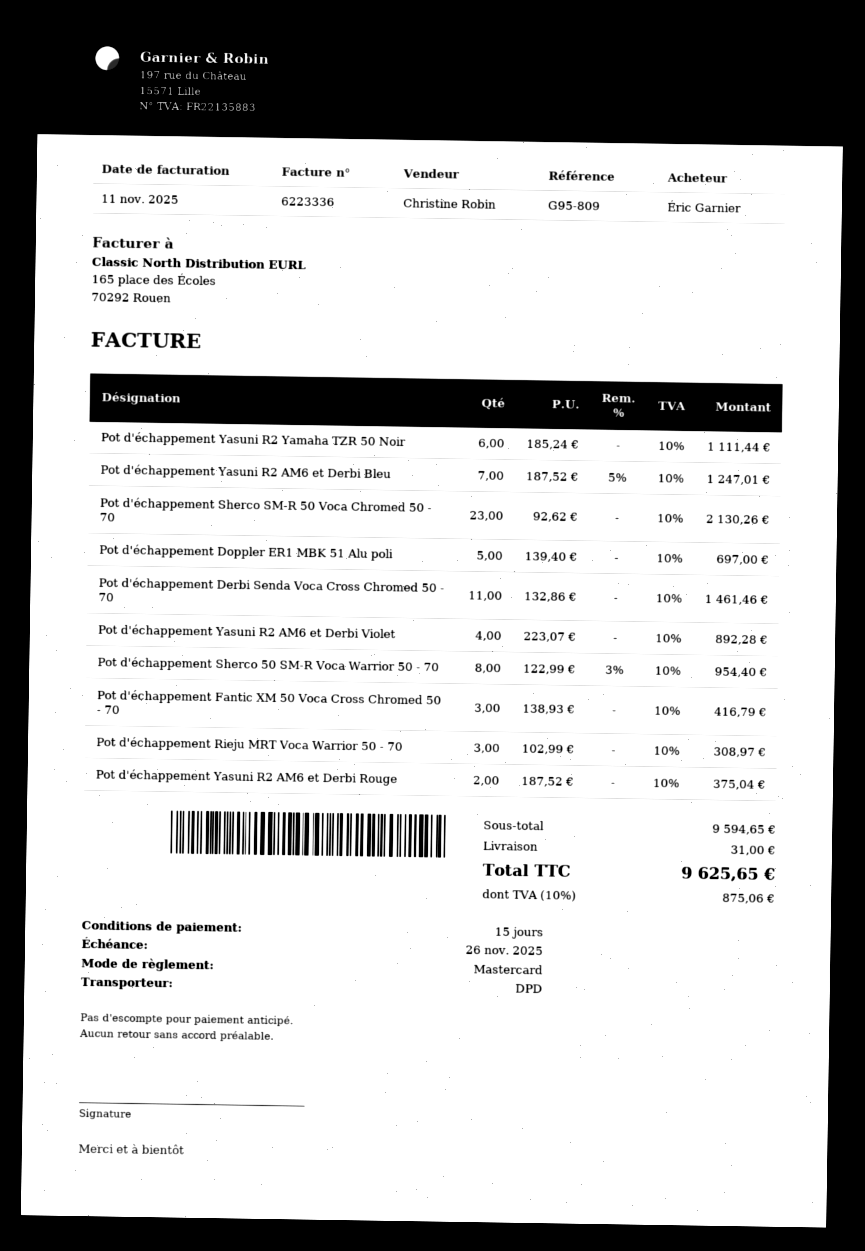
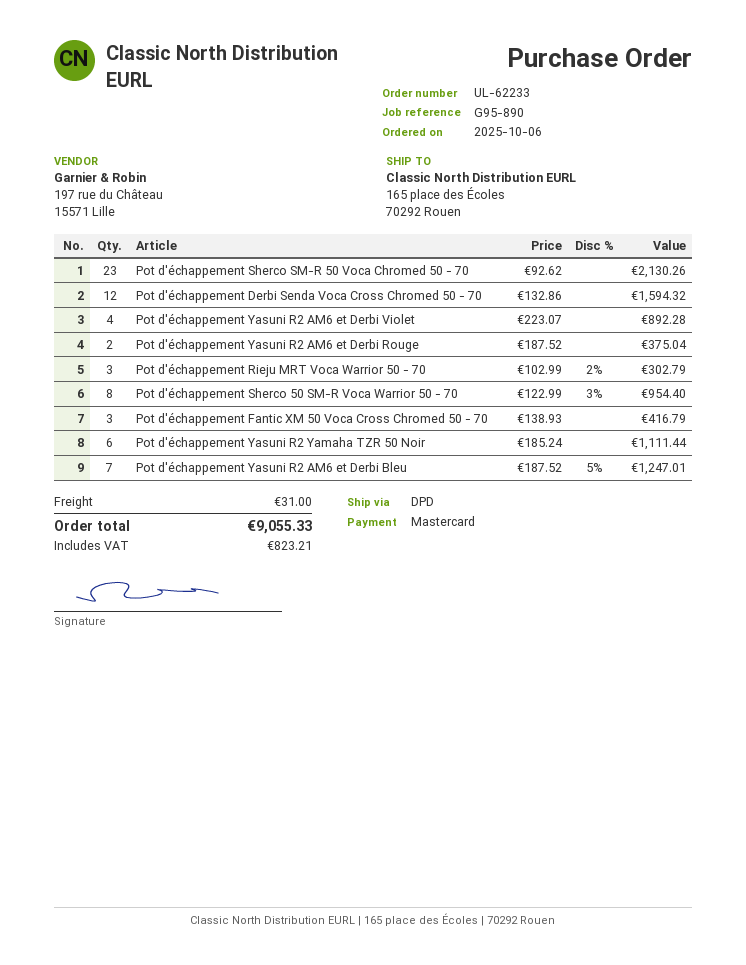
reference: G95-809 -> G95-890
Pot d'échappement Doppler ER1 MBK 51 Alu poli: 5 x 139.40 = 697.00 -> none
Pot d'échappement Derbi Senda Voca Cross Chromed 50 - 70: 11 x 132.86 = 1461.46 -> 12 x 132.86 = 1594.32
Pot d'échappement Rieju MRT Voca Warrior 50 - 70: 3 x 102.99 = 308.97 -> 3 x 102.99 - 2% = 302.79
tax: 875.06 -> 823.21
total: 9625.65 -> 9055.33

